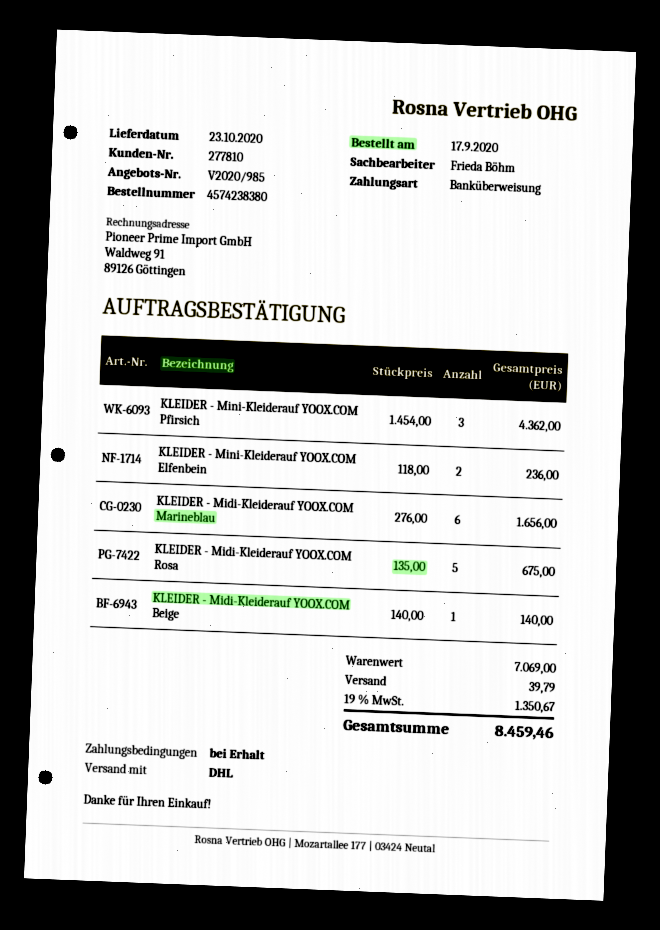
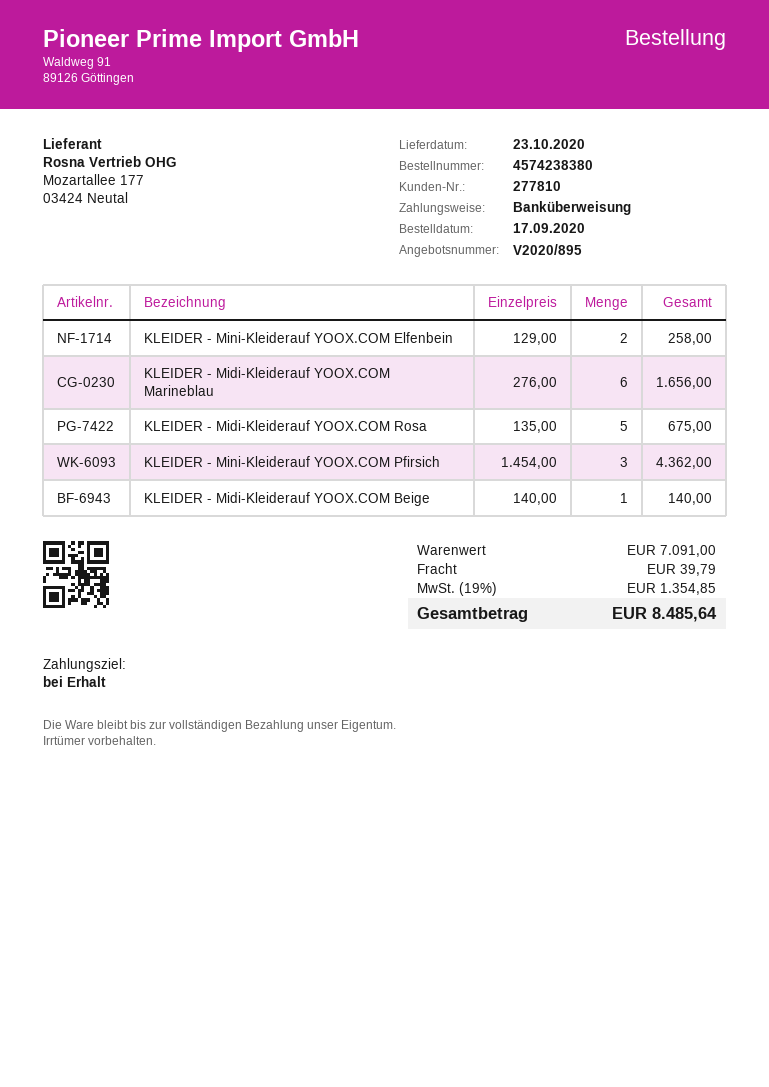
quote number: V2020/985 -> V2020/895
KLEIDER - Mini-Kleiderauf YOOX.COM Elfenbein: 2 x 118.00 = 236.00 -> 2 x 129.00 = 258.00
subtotal: 7069.00 -> 7091.00
tax: 19% = 1350.67 -> 19% = 1354.85
total: 8459.46 -> 8485.64

